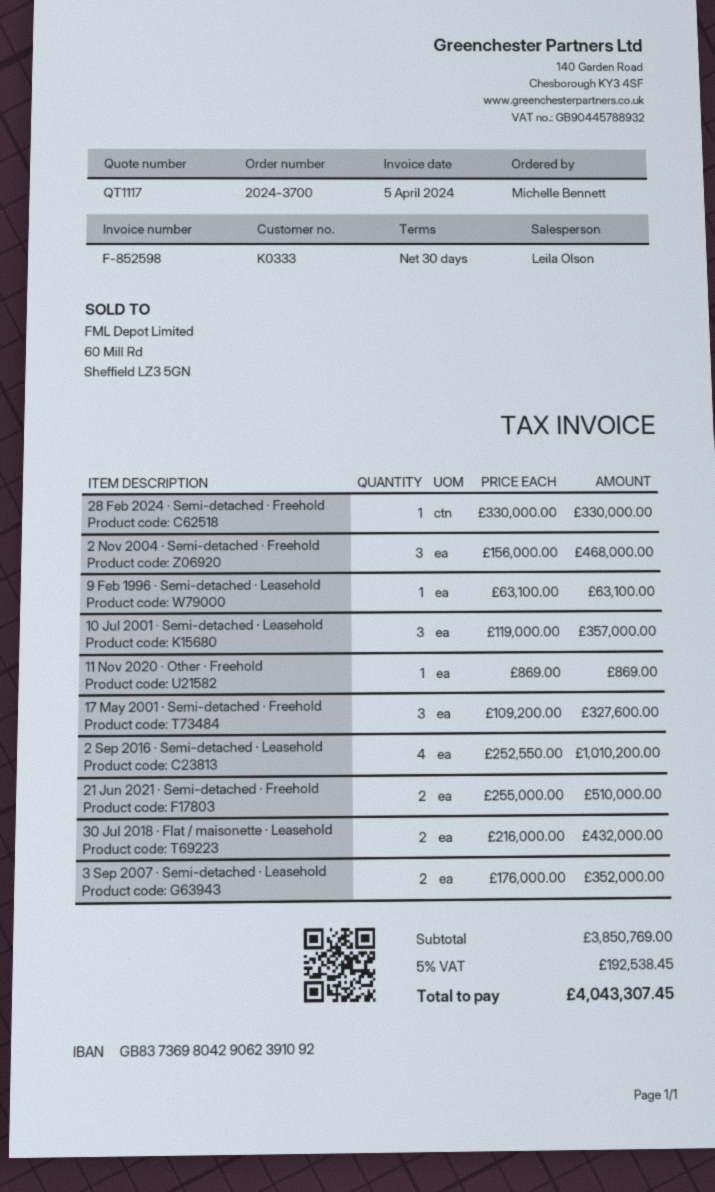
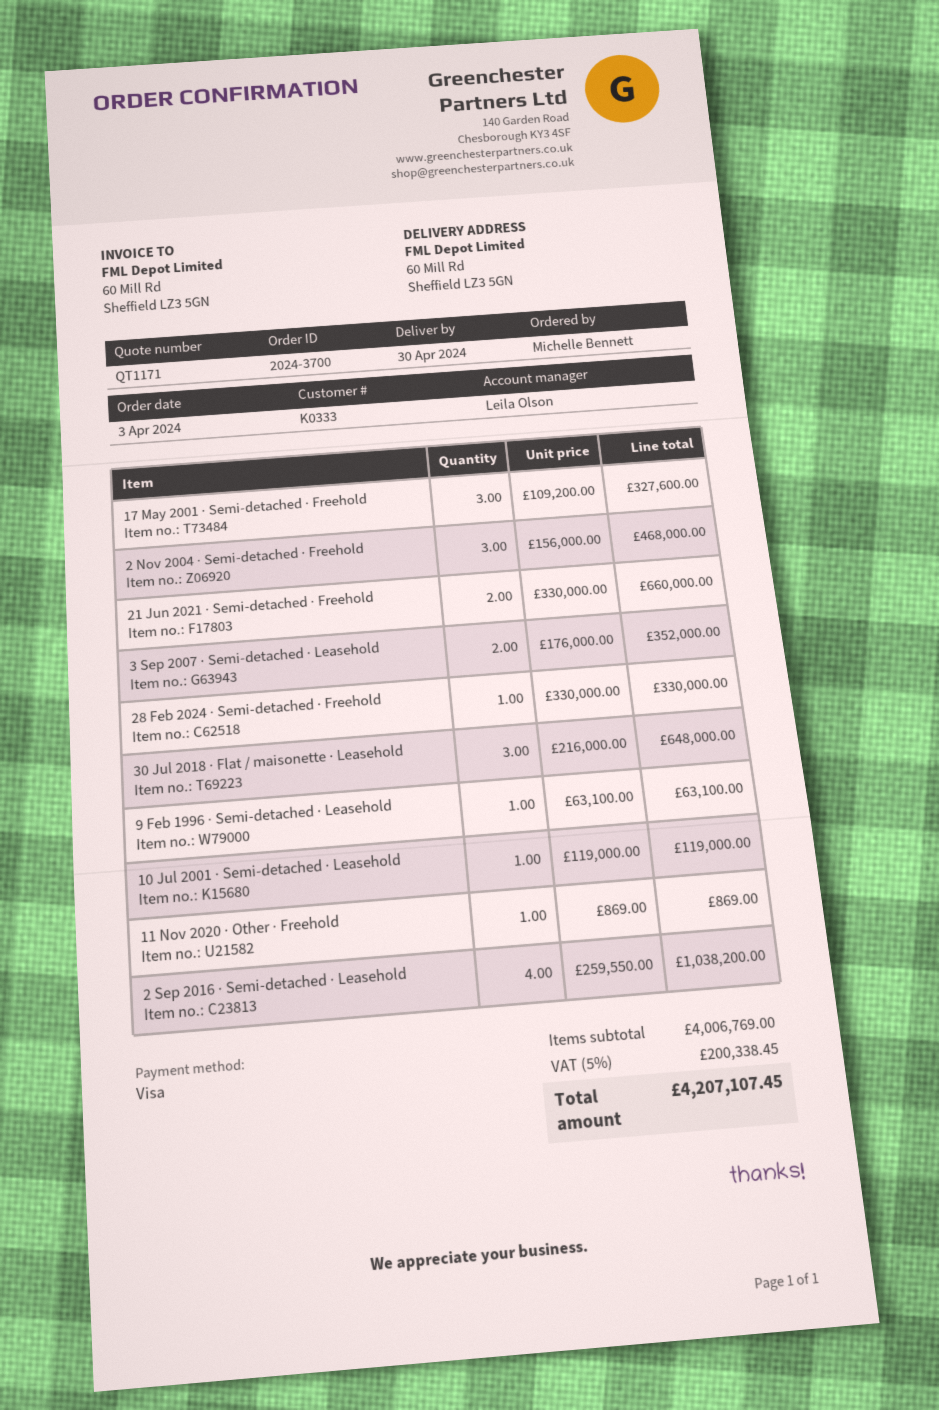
quote number: QT1117 -> QT1171
10 Jul 2001 · Semi-detached · Leasehold: 3 x 119000.00 = 357000.00 -> 1 x 119000.00 = 119000.00
2 Sep 2016 · Semi-detached · Leasehold: 4 x 252550.00 = 1010200.00 -> 4 x 259550.00 = 1038200.00
21 Jun 2021 · Semi-detached · Freehold: 2 x 255000.00 = 510000.00 -> 2 x 330000.00 = 660000.00
30 Jul 2018 · Flat / maisonette · Leasehold: 2 x 216000.00 = 432000.00 -> 3 x 216000.00 = 648000.00
subtotal: 3850769.00 -> 4006769.00
tax: 5% = 192538.45 -> 5% = 200338.45
total: 4043307.45 -> 4207107.45

